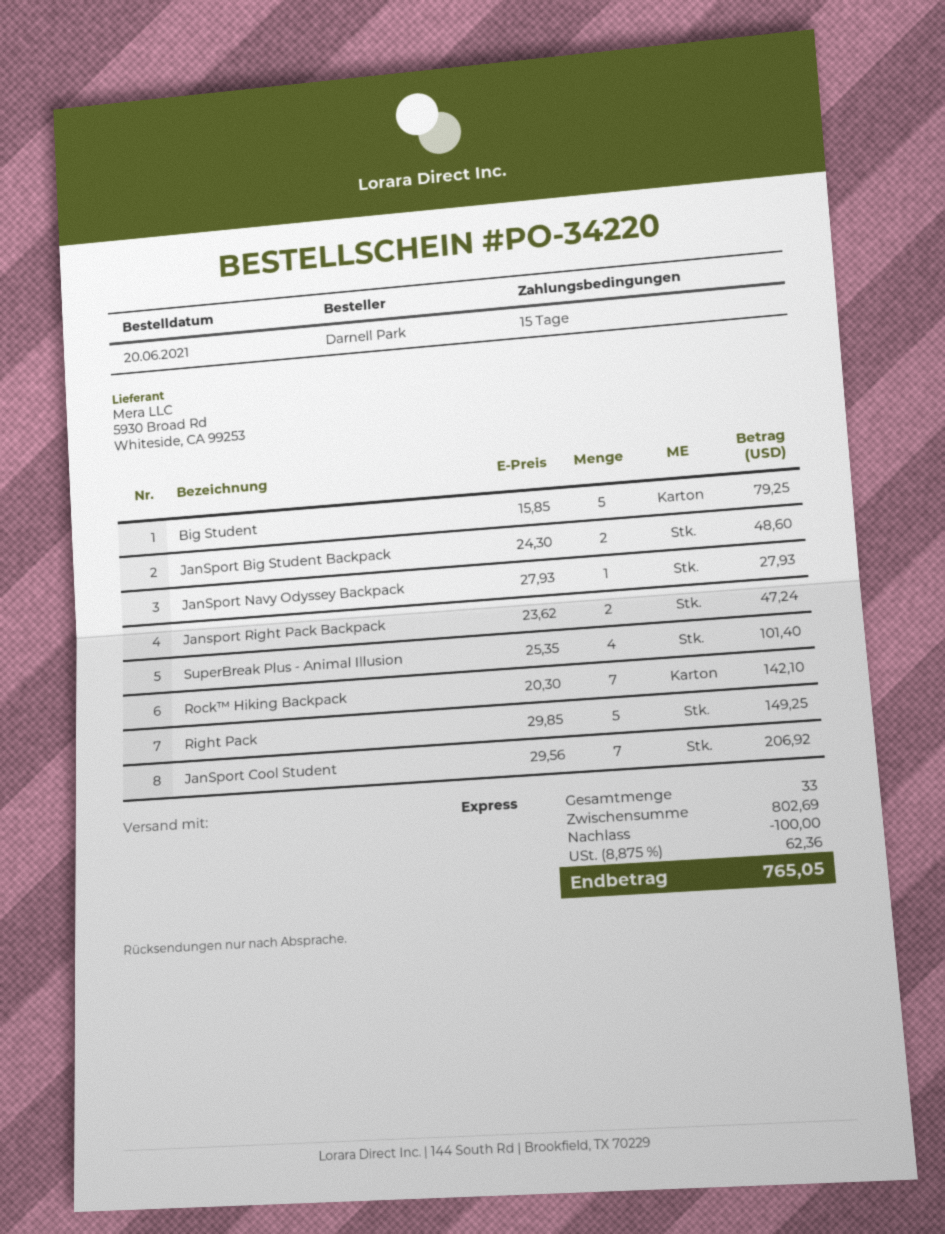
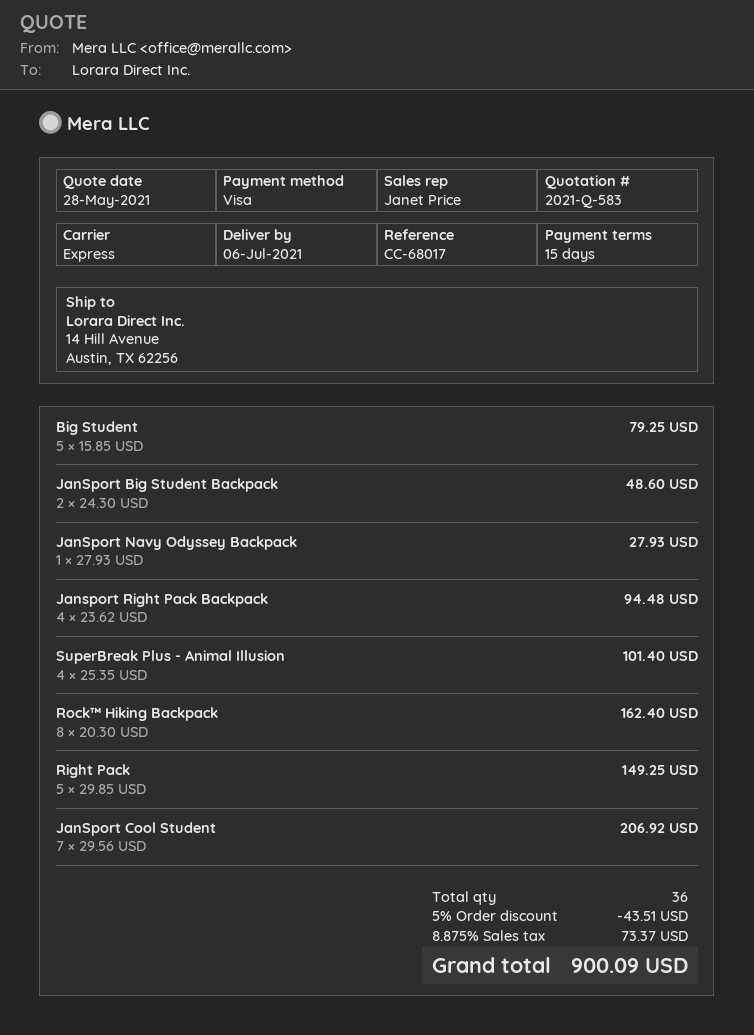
Jansport Right Pack Backpack: 2 x 23.62 = 47.24 -> 4 x 23.62 = 94.48
Rock™ Hiking Backpack: 7 x 20.30 = 142.10 -> 8 x 20.30 = 162.40
total quantity: 33 -> 36
discount: 100.00 -> 43.51
tax: 8.875% = 62.36 -> 8.875% = 73.37
total: 765.05 -> 900.09

